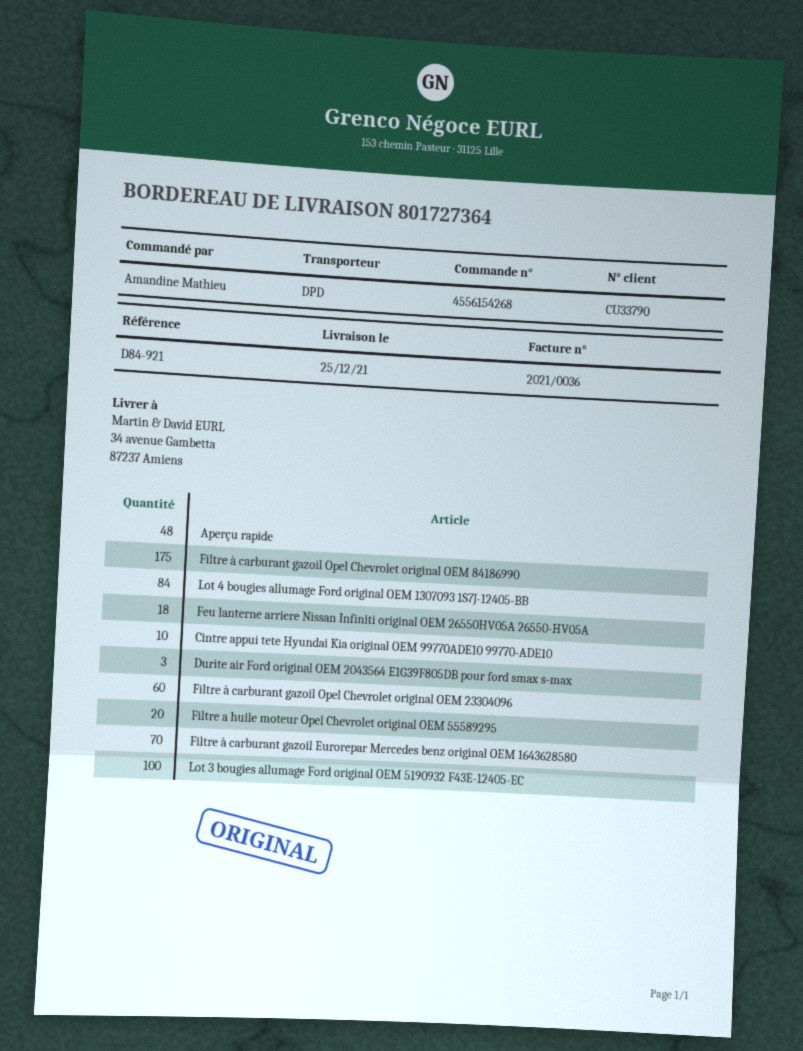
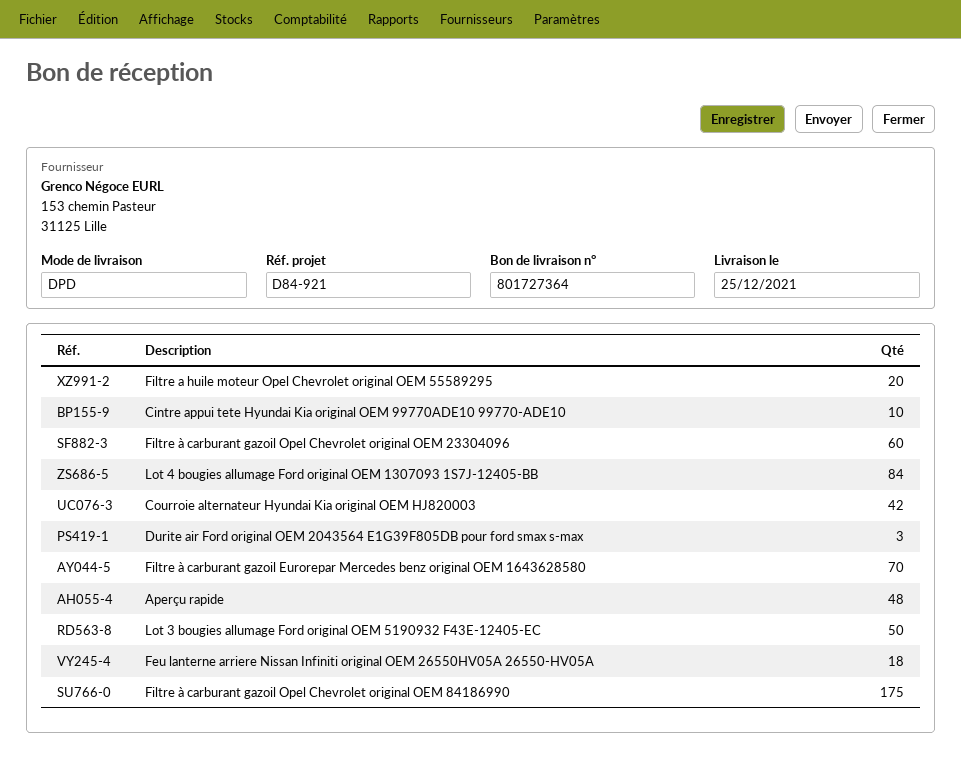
Lot 3 bougies allumage Ford original OEM 5190932 F43E-12405-EC: 100 -> 50
Courroie alternateur Hyundai Kia original OEM HJ820003: none -> 42

